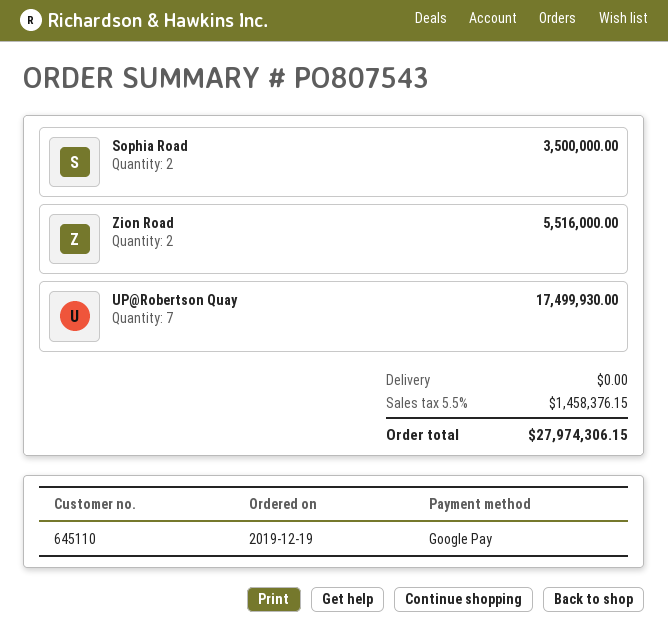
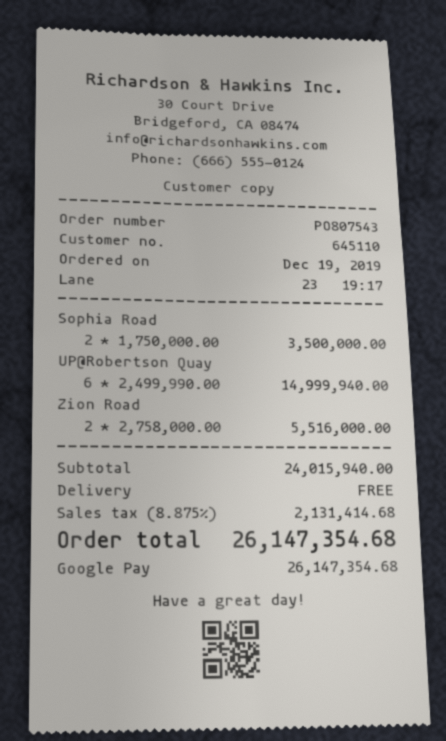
UP@Robertson Quay: 7 for 17499930.00 -> 6 for 14999940.00
tax: 5.5% = 1458376.15 -> 8.875% = 2131414.68
total: 27974306.15 -> 26147354.68

